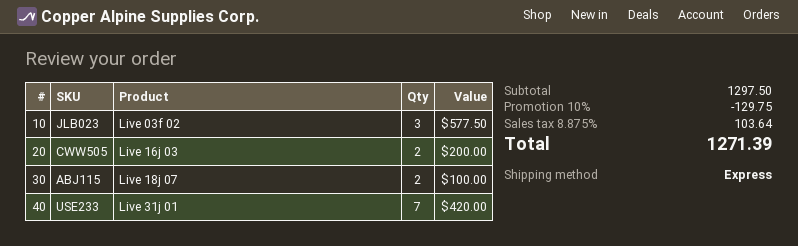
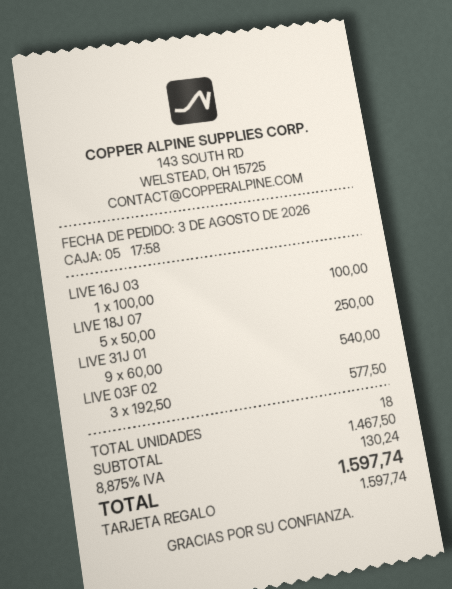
Live 16j 03: 2 for 200.00 -> 1 for 100.00
Live 18j 07: 2 for 100.00 -> 5 for 250.00
Live 31j 01: 7 for 420.00 -> 9 for 540.00
subtotal: 1297.50 -> 1467.50
discount: 10% = 129.75 -> none
tax: 8.875% = 103.64 -> 8.875% = 130.24
total: 1271.39 -> 1597.74

